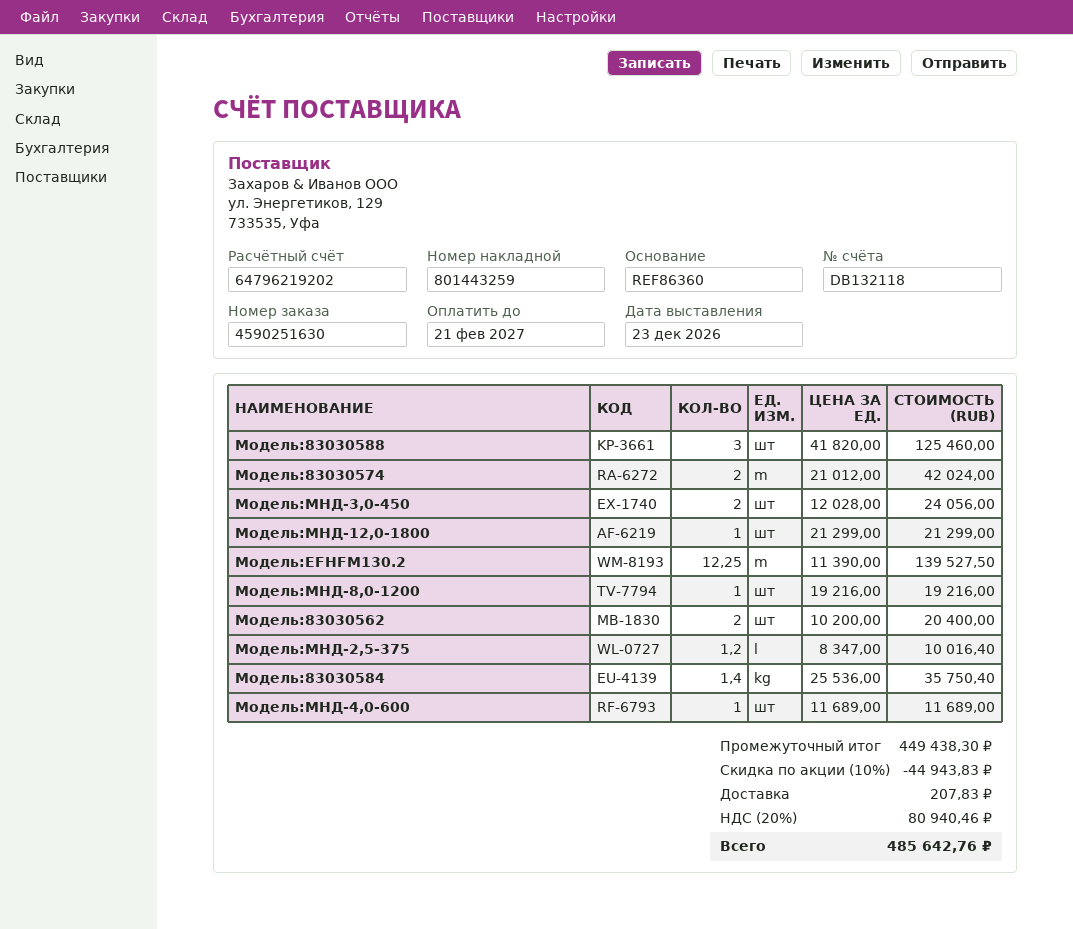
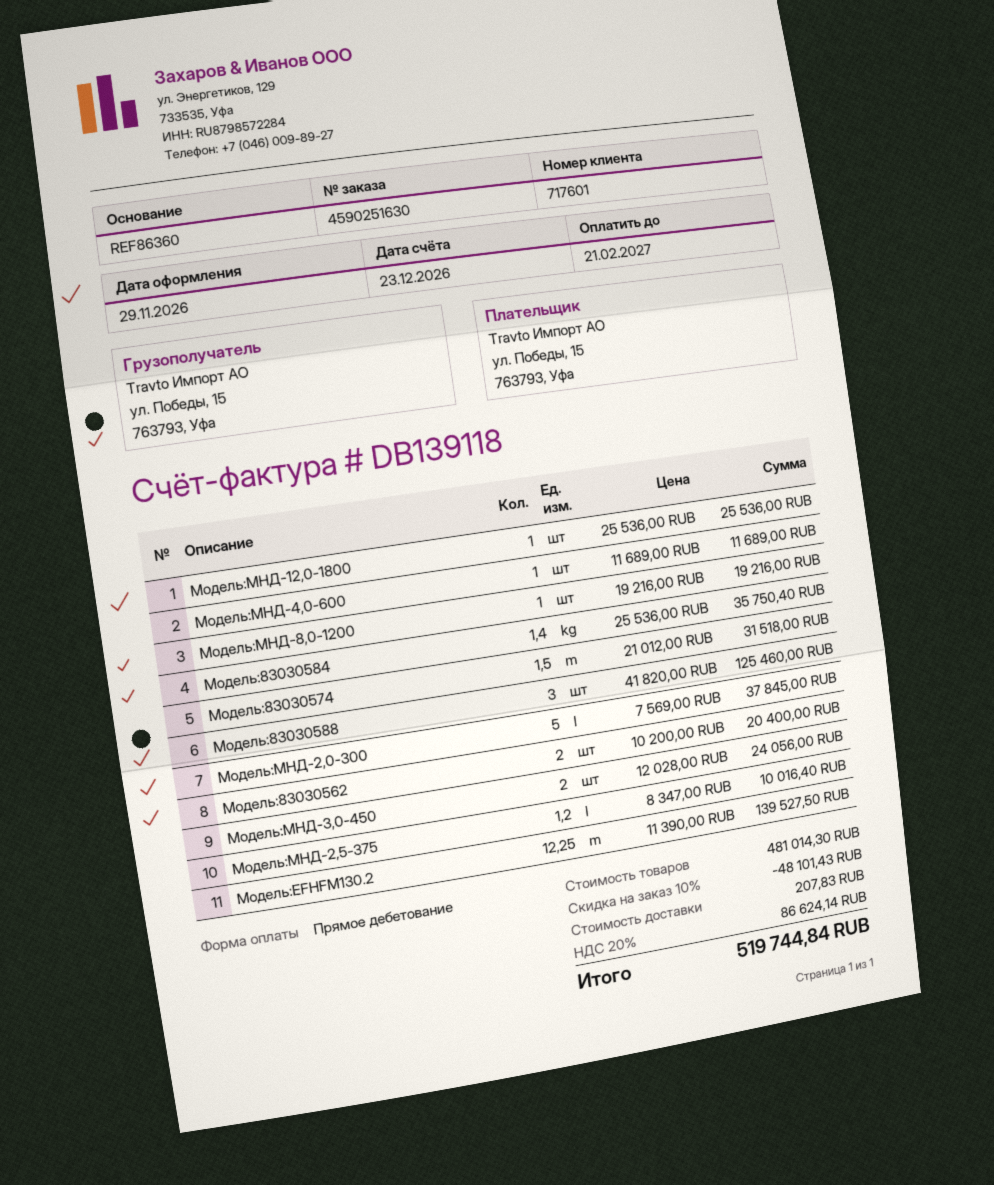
invoice number: DB132118 -> DB139118
Модель:83030574: 2 x 21012.00 = 42024.00 -> 1.5 x 21012.00 = 31518.00
Модель:МНД-12,0-1800: 1 x 21299.00 = 21299.00 -> 1 x 25536.00 = 25536.00
Модель:МНД-2,0-300: none -> 5 x 7569.00 = 37845.00
subtotal: 449438.30 -> 481014.30
discount: 10% = 44943.83 -> 10% = 48101.43
tax: 20% = 80940.46 -> 20% = 86624.14
total: 485642.76 -> 519744.84

